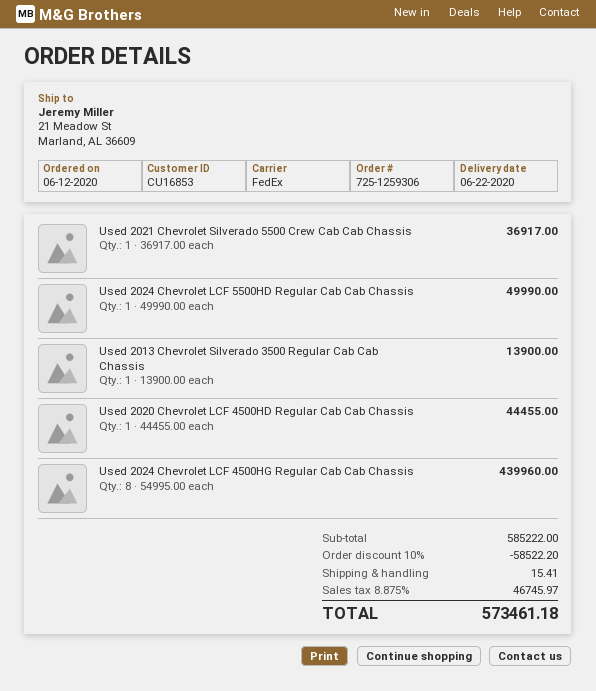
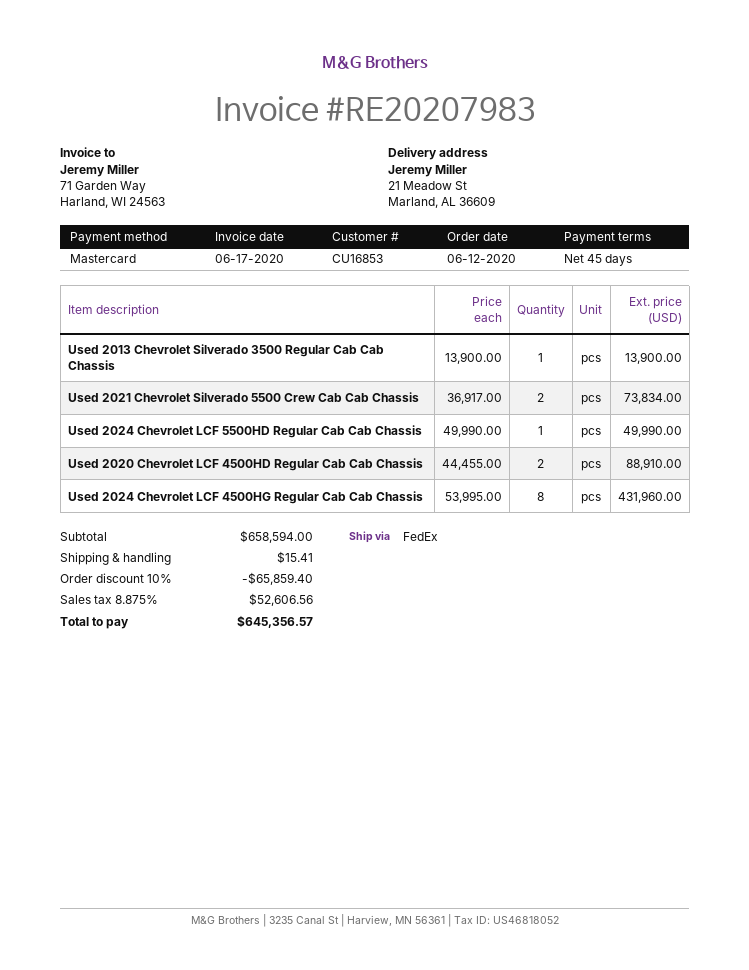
Used 2021 Chevrolet Silverado 5500 Crew Cab Cab Chassis: 1 x 36917.00 = 36917.00 -> 2 x 36917.00 = 73834.00
Used 2020 Chevrolet LCF 4500HD Regular Cab Cab Chassis: 1 x 44455.00 = 44455.00 -> 2 x 44455.00 = 88910.00
Used 2024 Chevrolet LCF 4500HG Regular Cab Cab Chassis: 8 x 54995.00 = 439960.00 -> 8 x 53995.00 = 431960.00
subtotal: 585222.00 -> 658594.00
discount: 10% = 58522.20 -> 10% = 65859.40
tax: 8.875% = 46745.97 -> 8.875% = 52606.56
total: 573461.18 -> 645356.57

